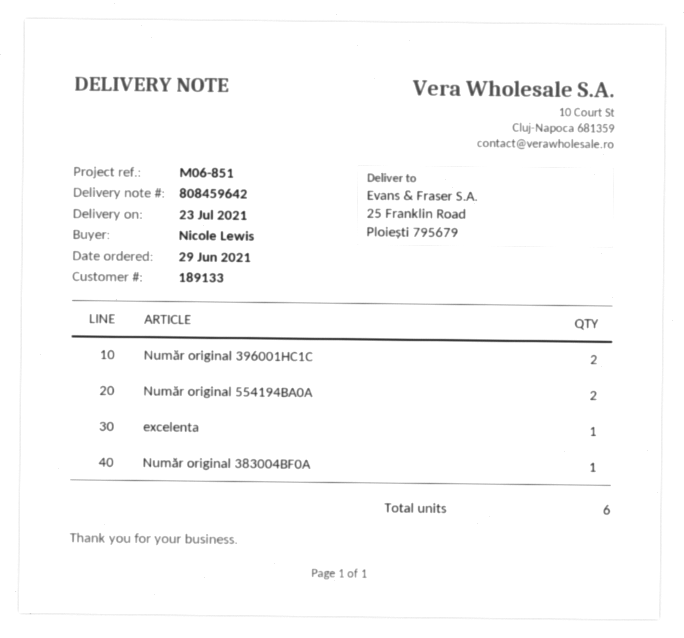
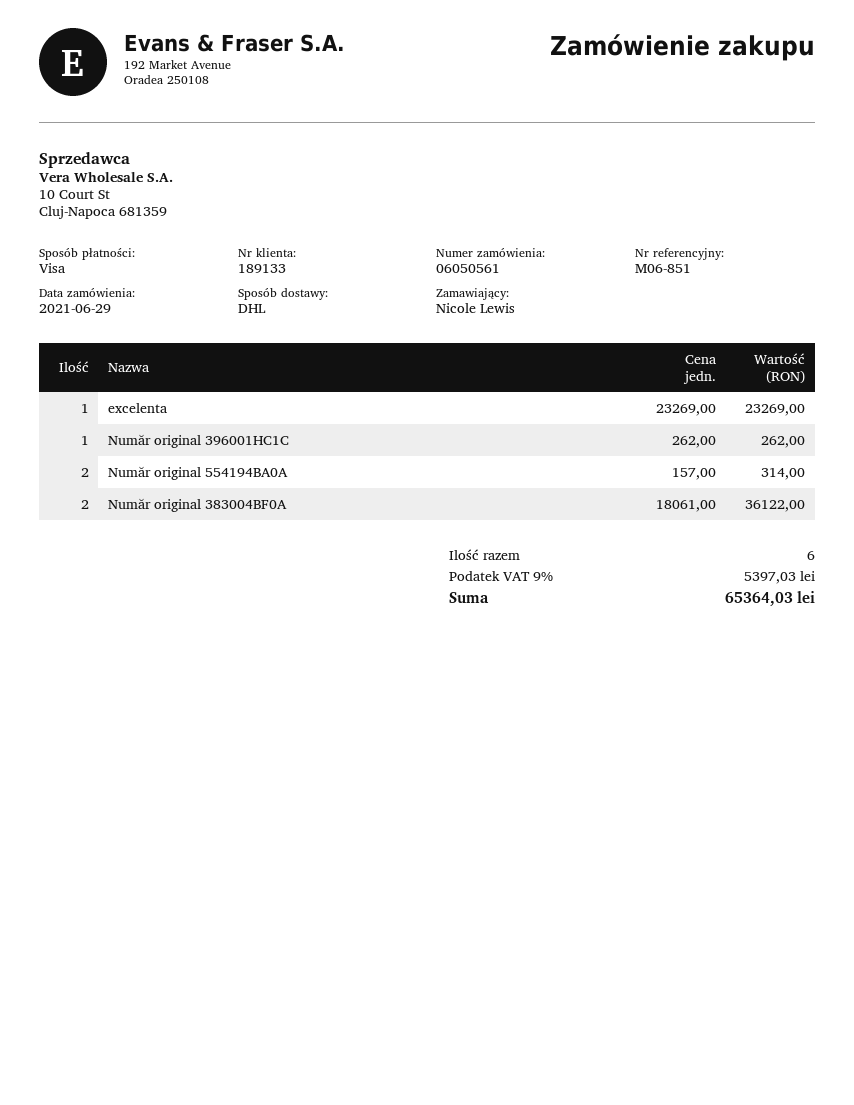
Număr original 396001HC1C: 2 -> 1
Număr original 383004BF0A: 1 -> 2

